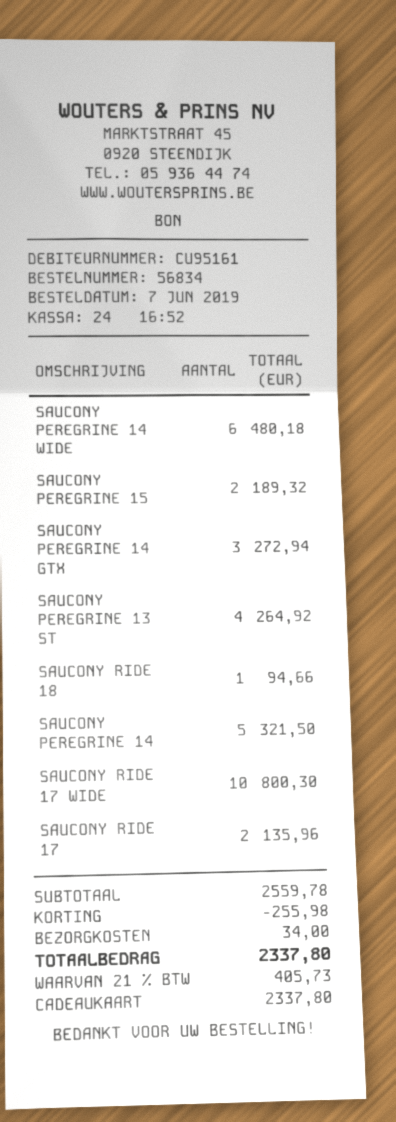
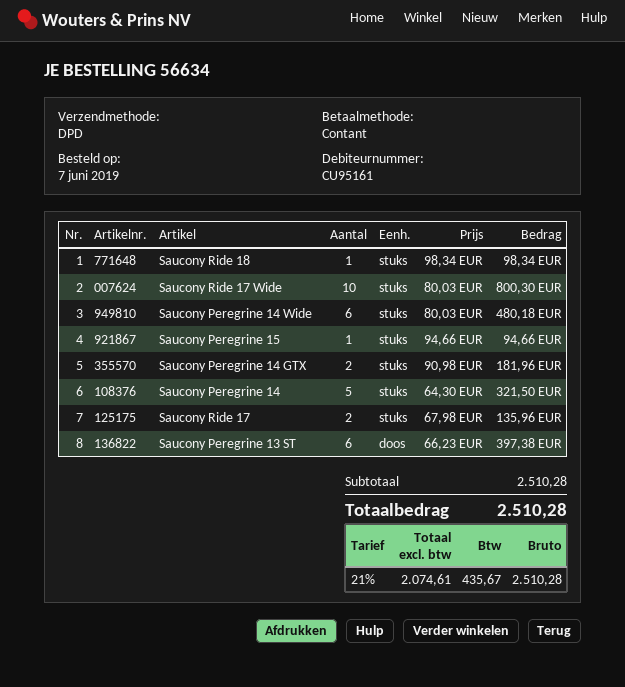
order number: 56834 -> 56634
payment method: gift card -> cash
SAUCONY PEREGRINE 15: 2 for 189.32 -> 1 for 94.66
SAUCONY PEREGRINE 14 GTX: 3 for 272.94 -> 2 for 181.96
SAUCONY PEREGRINE 13 ST: 4 for 264.92 -> 6 for 397.38
SAUCONY RIDE 18: 1 for 94.66 -> 1 for 98.34
subtotal: 2559.78 -> 2510.28
discount: 255.98 -> none
shipping: 34.00 -> none
tax: 21% = 405.73 -> 21% = 435.67
total: 2337.80 -> 2510.28

